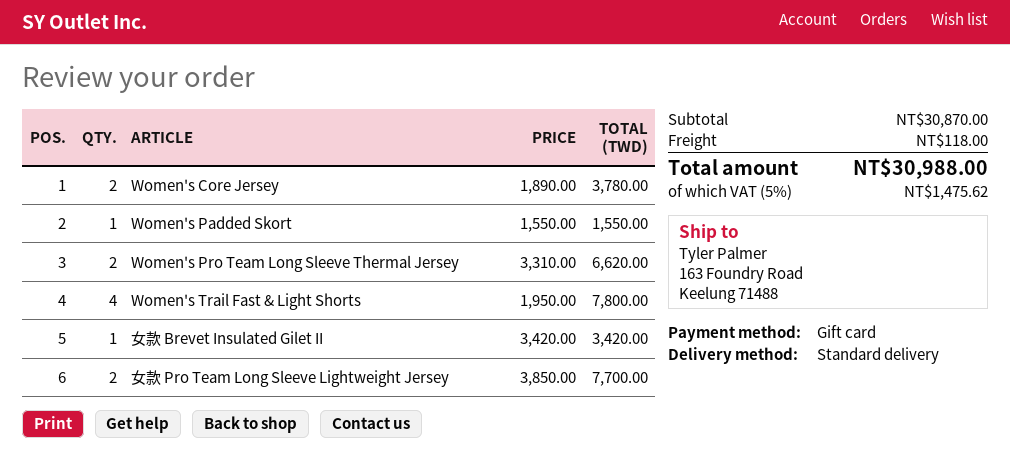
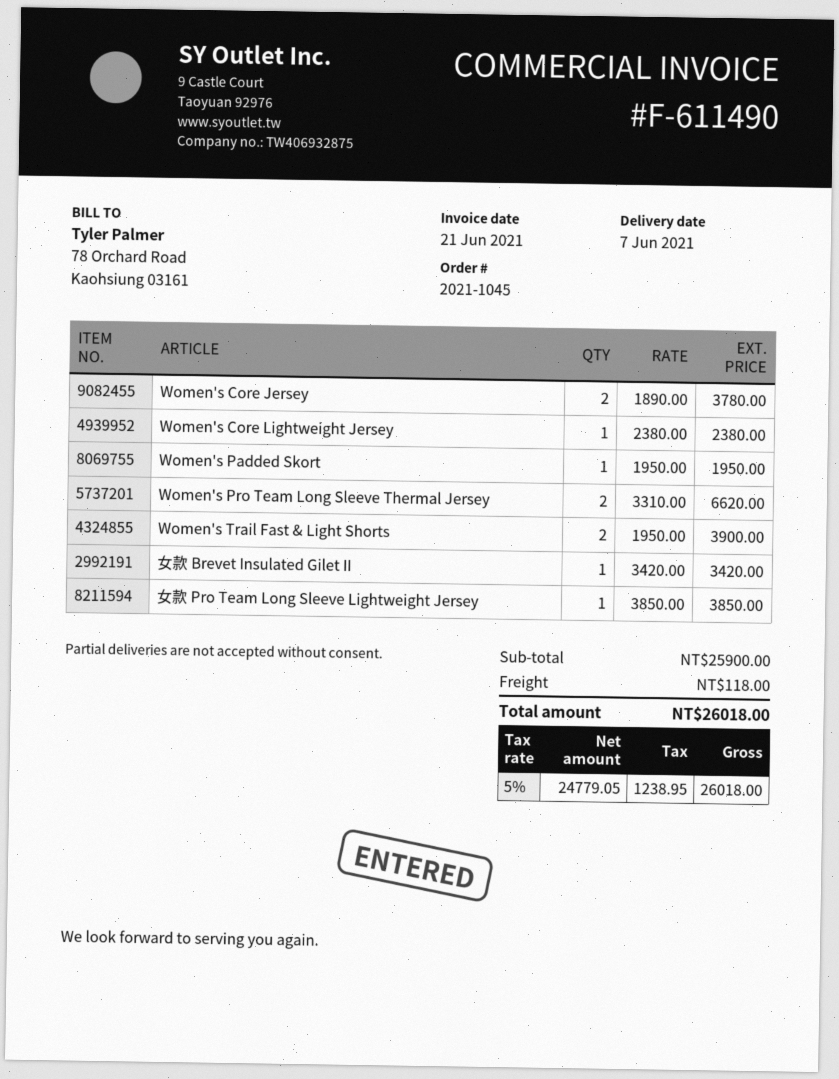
Women's Padded Skort: 1 x 1550.00 = 1550.00 -> 1 x 1950.00 = 1950.00
Women's Trail Fast & Light Shorts: 4 x 1950.00 = 7800.00 -> 2 x 1950.00 = 3900.00
女款 Pro Team Long Sleeve Lightweight Jersey: 2 x 3850.00 = 7700.00 -> 1 x 3850.00 = 3850.00
Women's Core Lightweight Jersey: none -> 1 x 2380.00 = 2380.00
subtotal: 30870.00 -> 25900.00
tax: 5% = 1475.62 -> 5% = 1238.95
total: 30988.00 -> 26018.00

